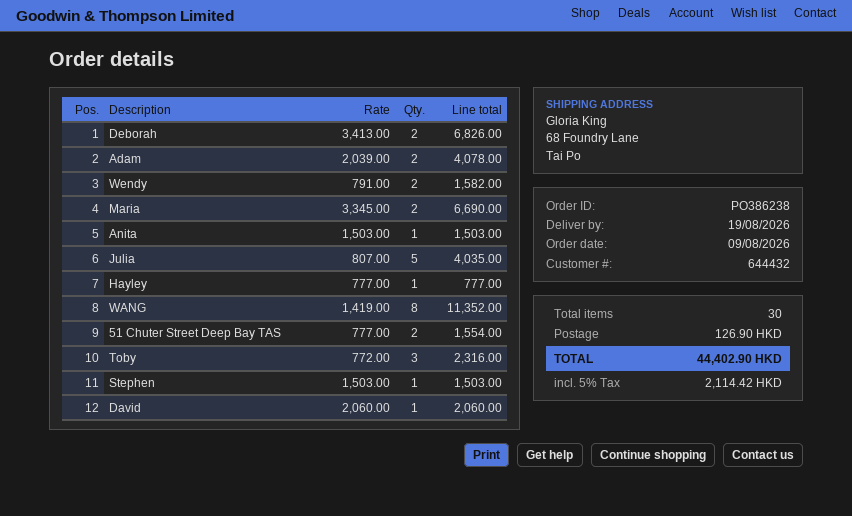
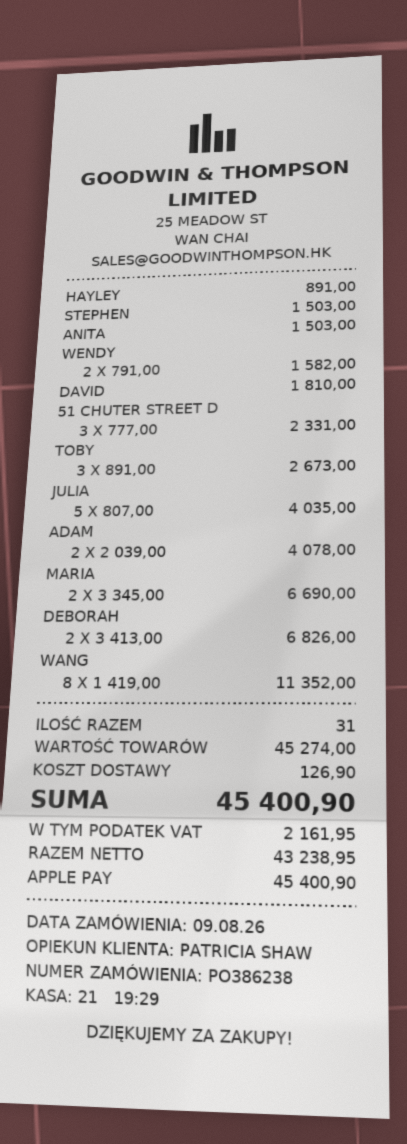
Hayley: 1 x 777.00 = 777.00 -> 1 x 891.00 = 891.00
51 Chuter Street Deep Bay TAS: 2 x 777.00 = 1554.00 -> 3 x 777.00 = 2331.00
Toby: 3 x 772.00 = 2316.00 -> 3 x 891.00 = 2673.00
David: 1 x 2060.00 = 2060.00 -> 1 x 1810.00 = 1810.00
total quantity: 30 -> 31
tax: 2114.42 -> 2161.95
total: 44402.90 -> 45400.90

